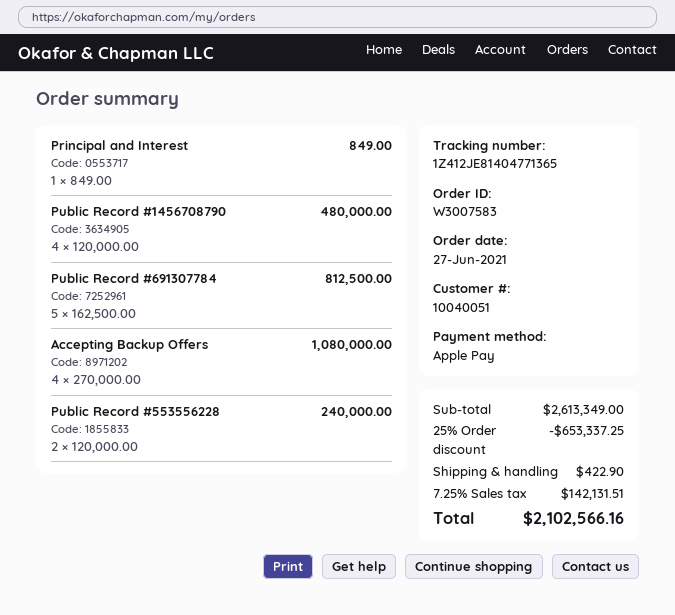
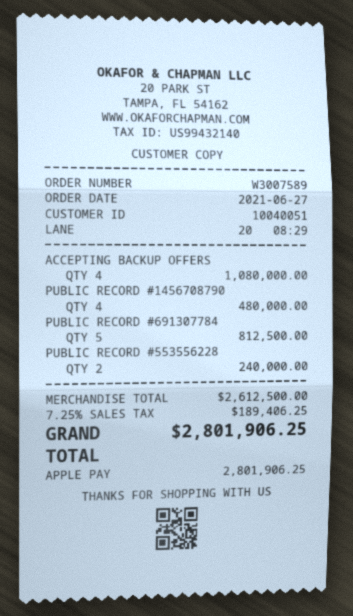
order number: W3007583 -> W3007589
Principal and Interest: 1 for 849.00 -> none
subtotal: 2613349.00 -> 2612500.00
discount: 25% = 653337.25 -> none
shipping: 422.90 -> none
tax: 7.25% = 142131.51 -> 7.25% = 189406.25
total: 2102566.16 -> 2801906.25

